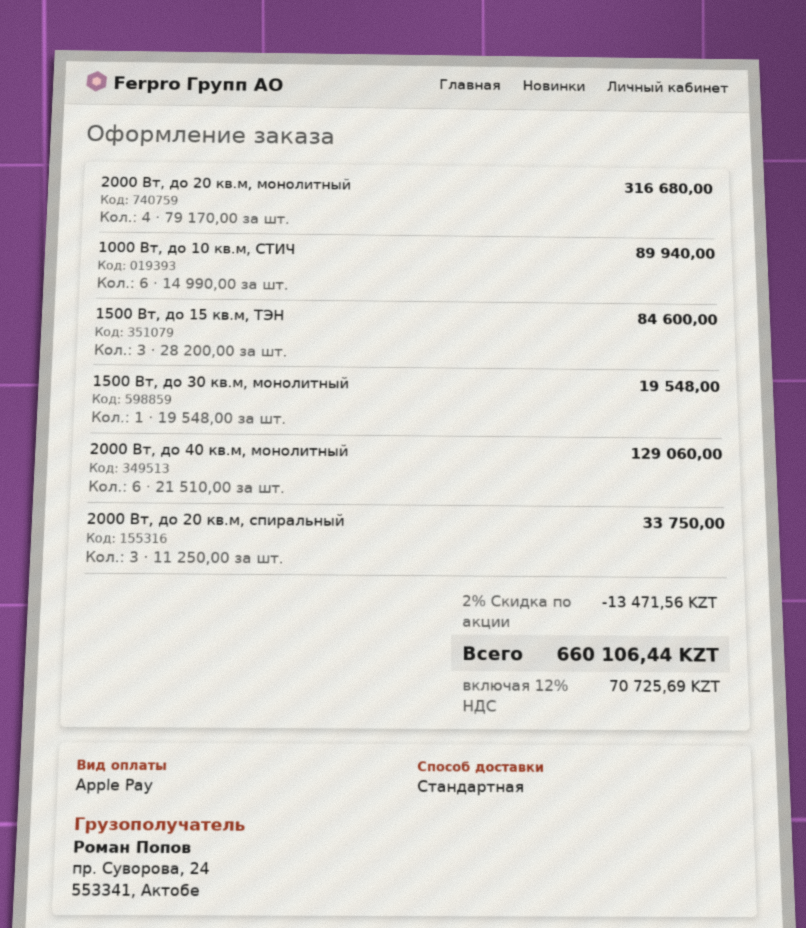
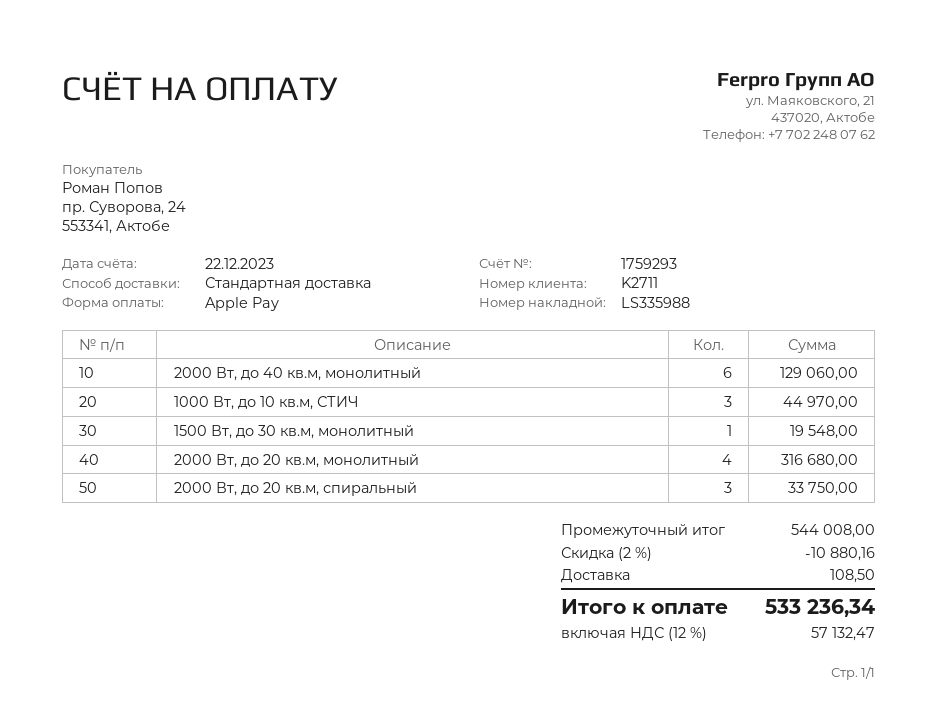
1000 Вт, до 10 кв.м, СТИЧ: 6 for 89940.00 -> 3 for 44970.00
1500 Вт, до 15 кв.м, ТЭН: 3 for 84600.00 -> none
discount: 2% = 13471.56 -> 2% = 10880.16
shipping: none -> 108.50
tax: 12% = 70725.69 -> 12% = 57132.47
total: 660106.44 -> 533236.34

